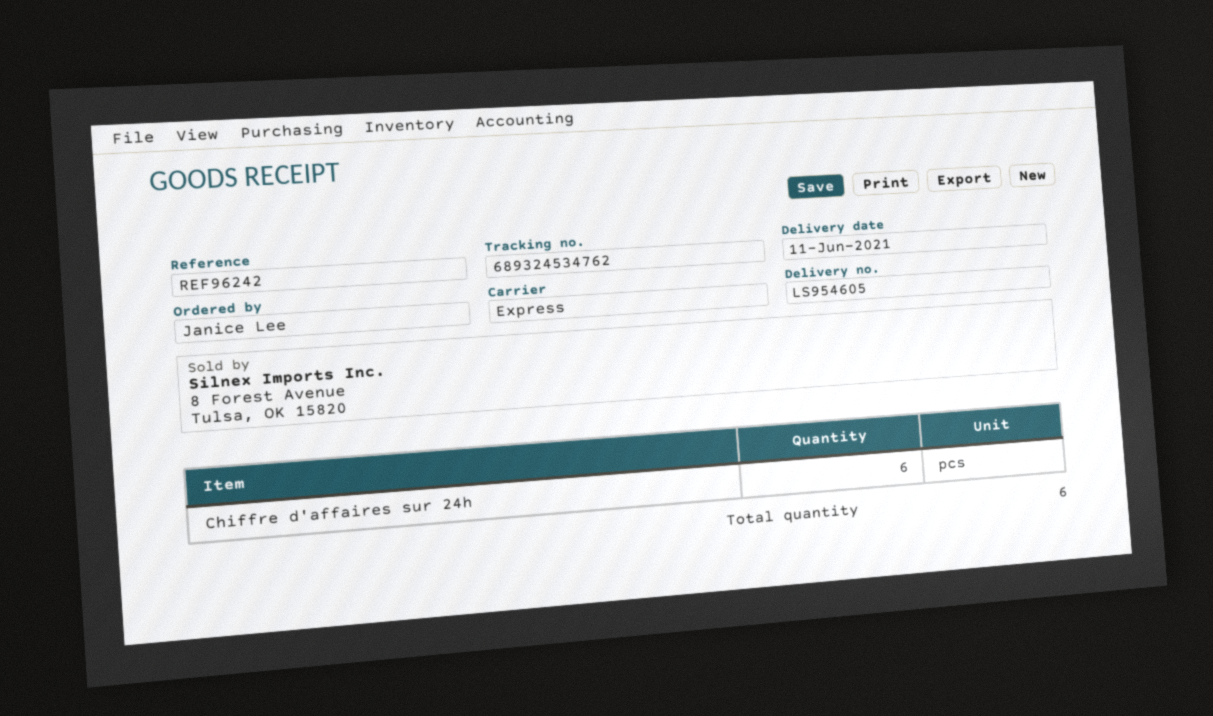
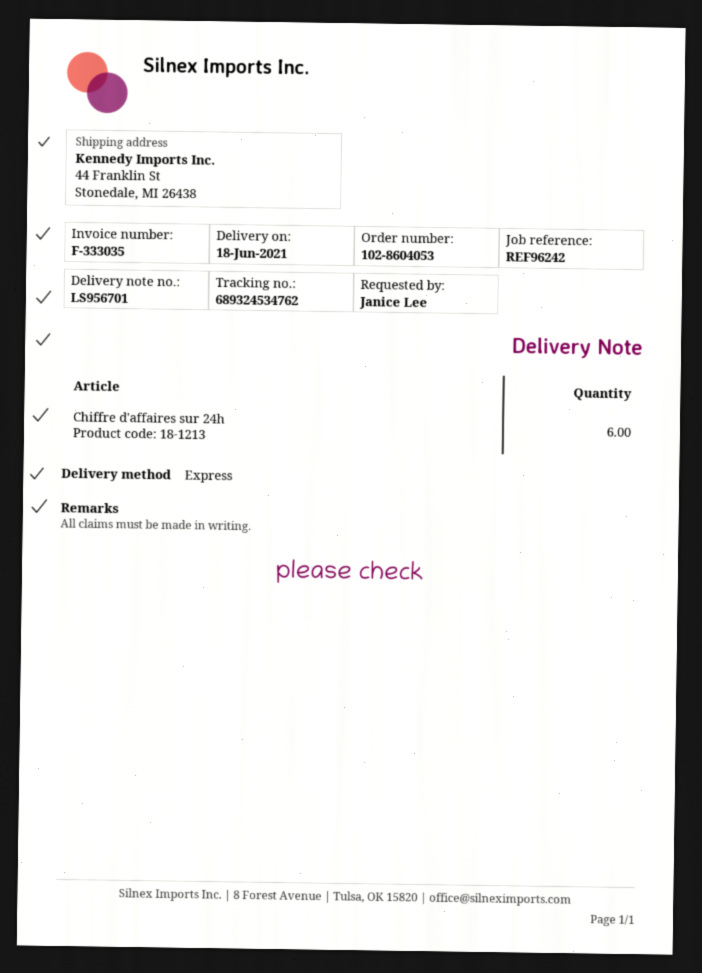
delivery note number: LS954605 -> LS956701
delivery date: 2021-06-11 -> 2021-06-18

